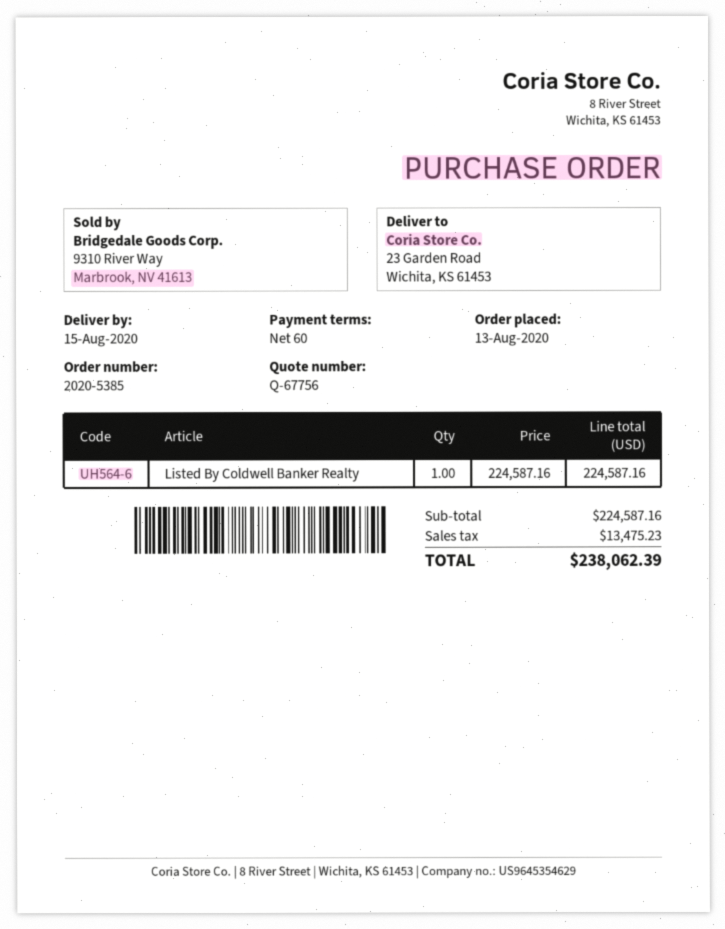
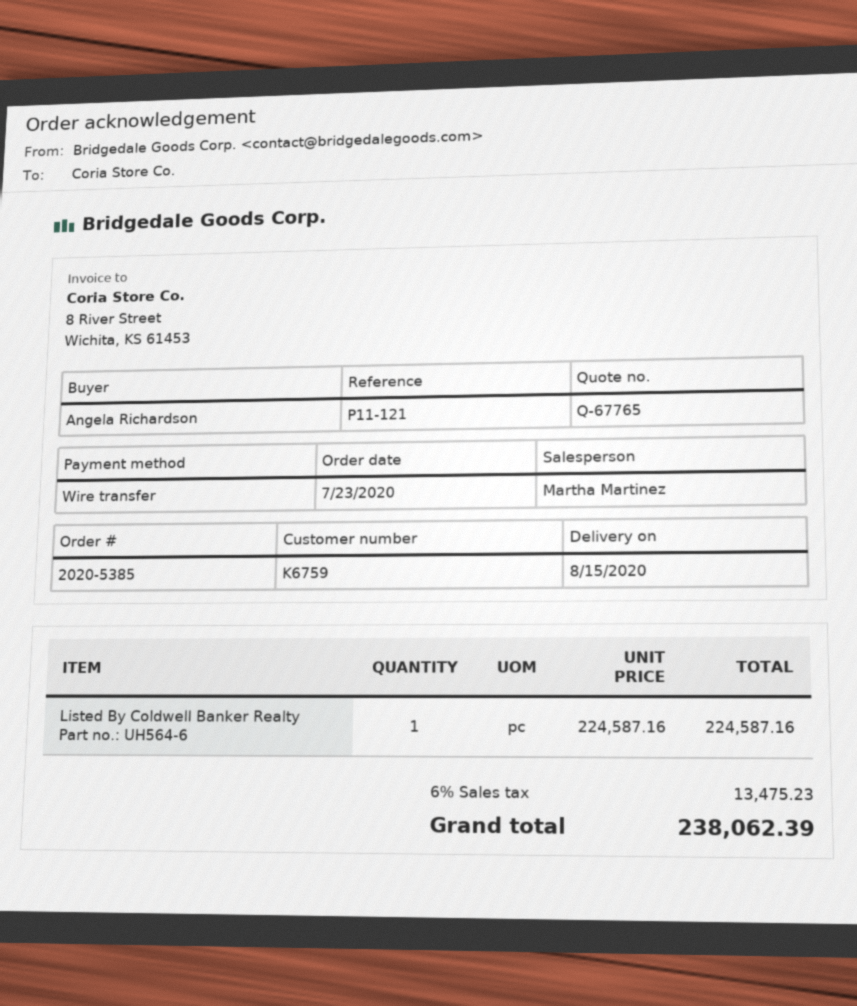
quote number: Q-67756 -> Q-67765
order date: 2020-08-13 -> 2020-07-23

